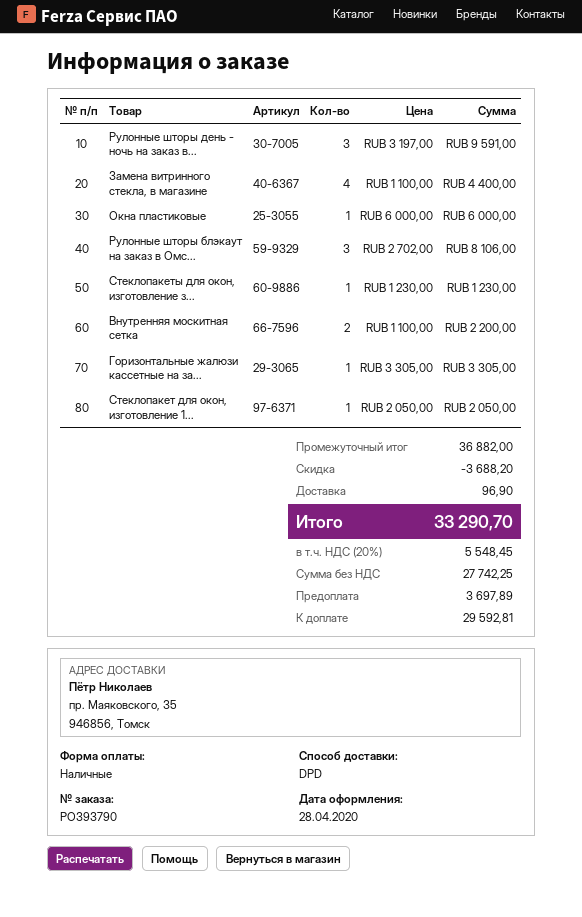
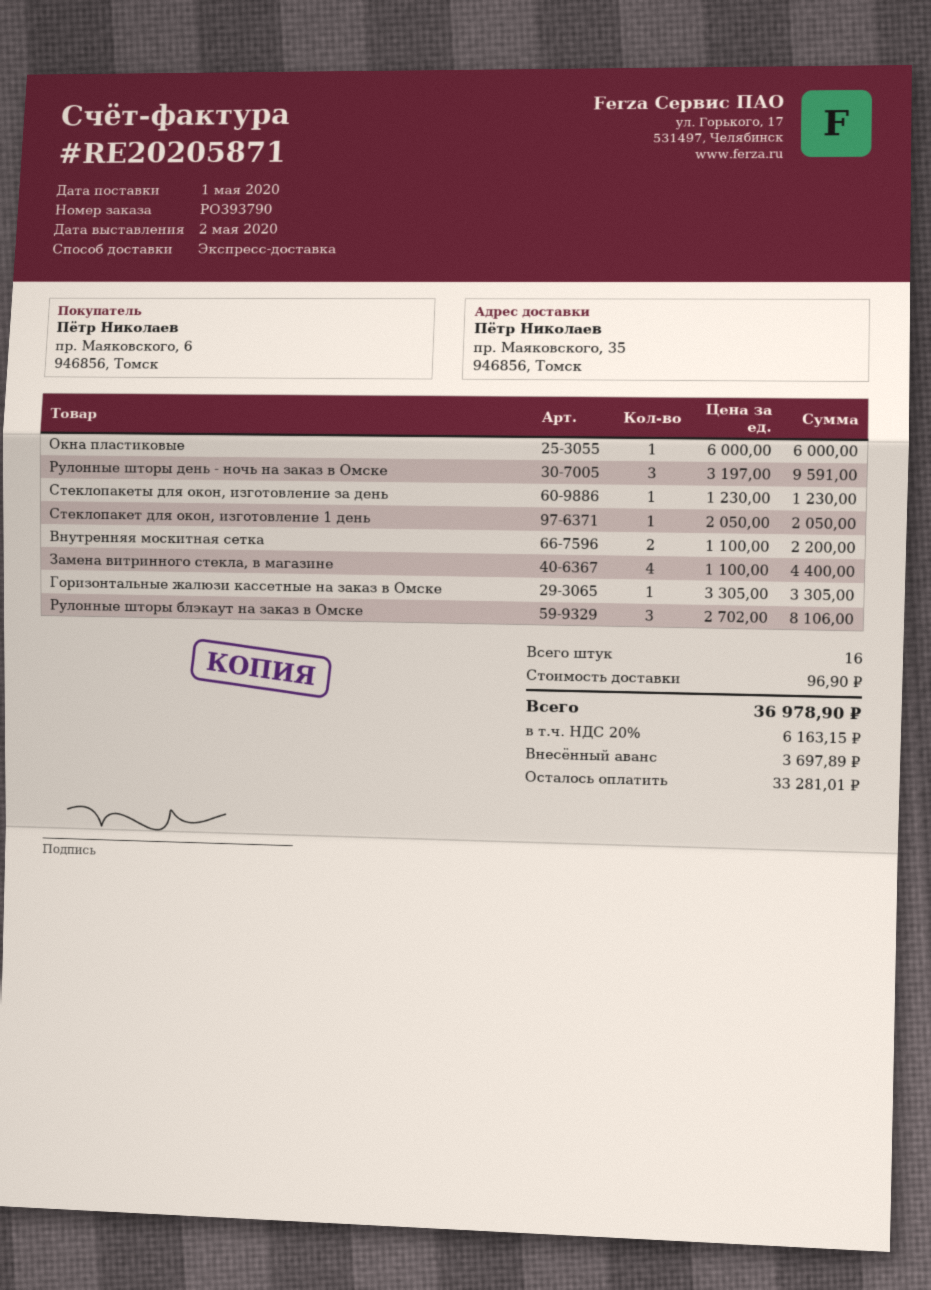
shipping method: DPD -> express
discount: 3688.20 -> none
tax: 20% = 5548.45 -> 20% = 6163.15
total: 33290.70 -> 36978.90
balance: 29592.81 -> 33281.01

